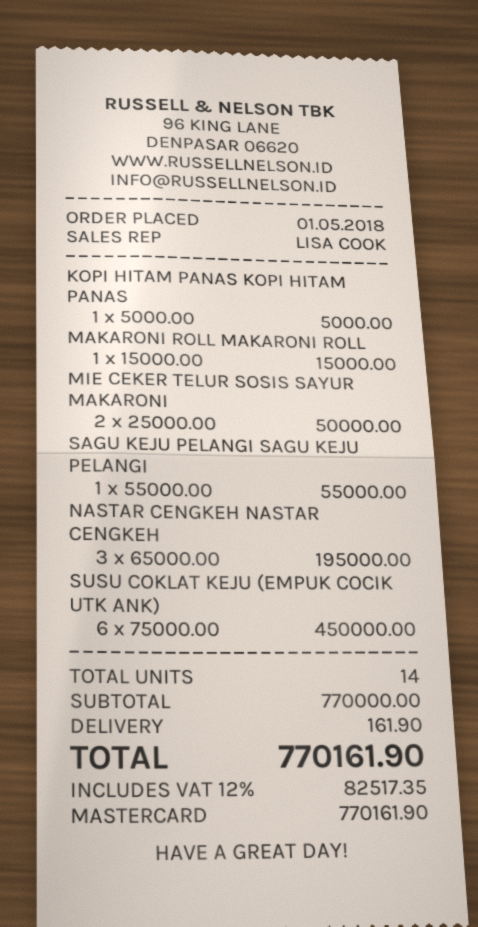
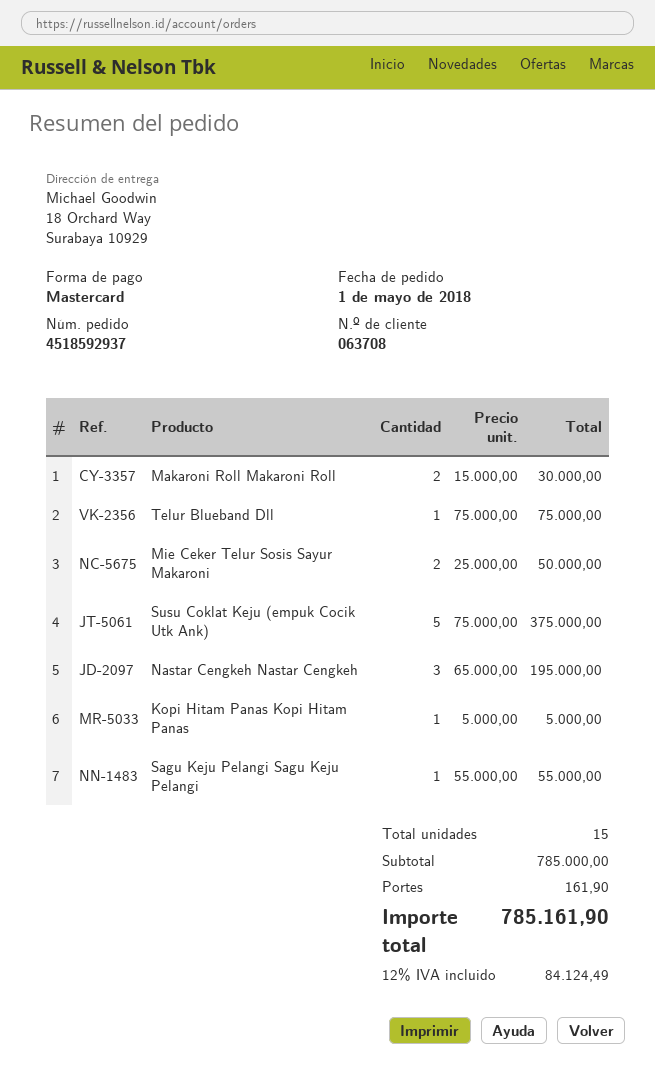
MAKARONI ROLL MAKARONI ROLL: 1 x 15000.00 = 15000.00 -> 2 x 15000.00 = 30000.00
SUSU COKLAT KEJU (EMPUK COCIK UTK ANK): 6 x 75000.00 = 450000.00 -> 5 x 75000.00 = 375000.00
Telur Blueband Dll: none -> 1 x 75000.00 = 75000.00
total quantity: 14 -> 15
subtotal: 770000.00 -> 785000.00
tax: 12% = 82517.35 -> 12% = 84124.49
total: 770161.90 -> 785161.90

